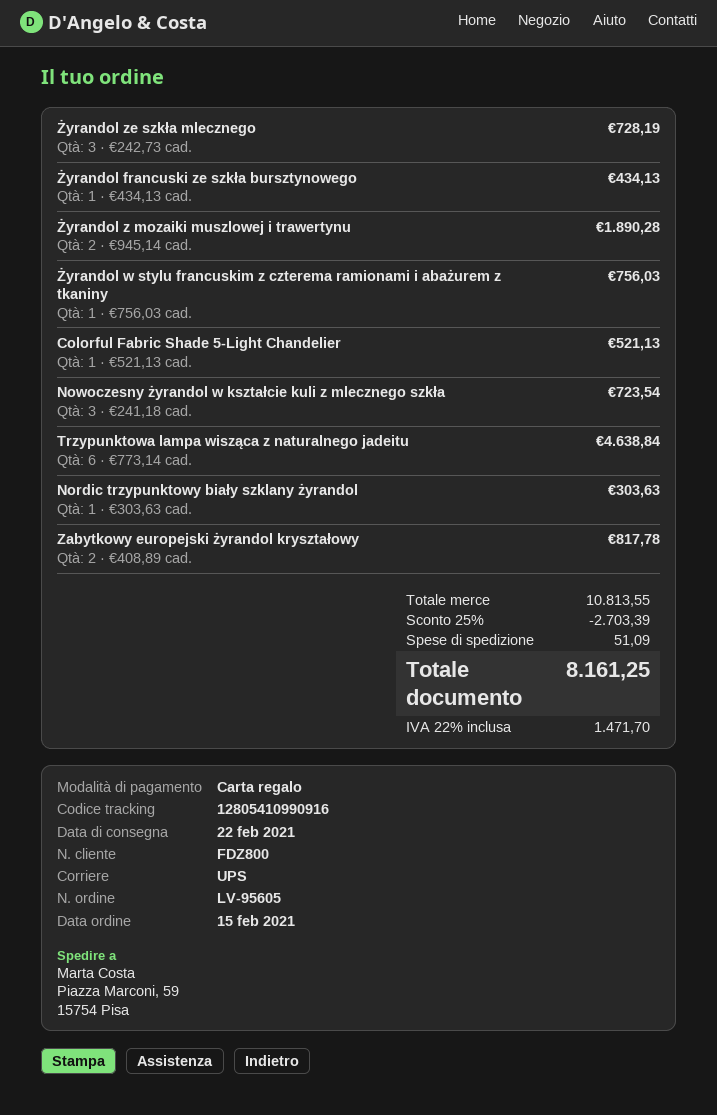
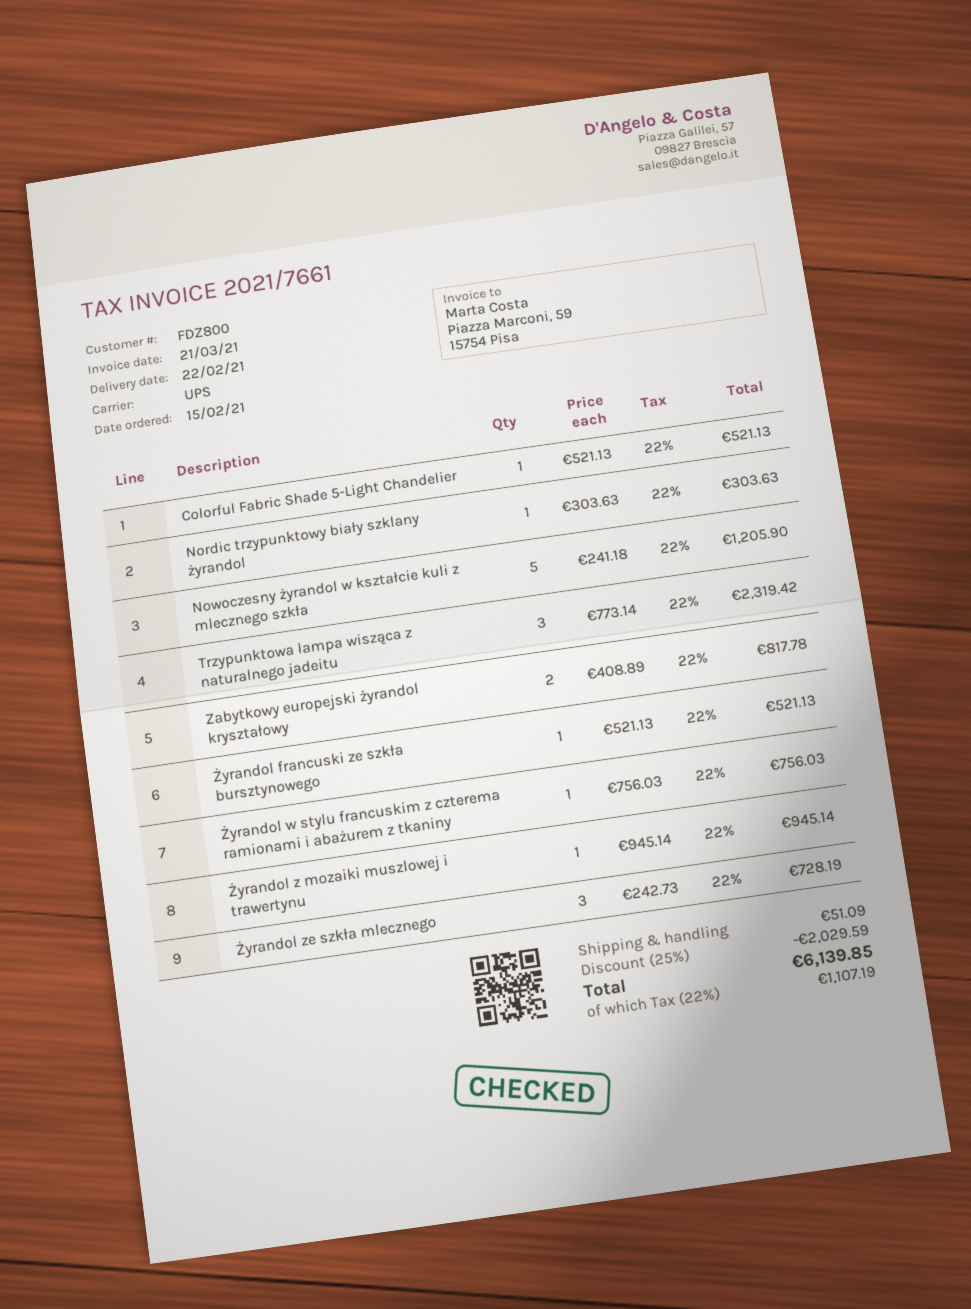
Żyrandol francuski ze szkła bursztynowego: 1 x 434.13 = 434.13 -> 1 x 521.13 = 521.13
Żyrandol z mozaiki muszlowej i trawertynu: 2 x 945.14 = 1890.28 -> 1 x 945.14 = 945.14
Nowoczesny żyrandol w kształcie kuli z mlecznego szkła: 3 x 241.18 = 723.54 -> 5 x 241.18 = 1205.90
Trzypunktowa lampa wisząca z naturalnego jadeitu: 6 x 773.14 = 4638.84 -> 3 x 773.14 = 2319.42
discount: 25% = 2703.39 -> 25% = 2029.59
tax: 22% = 1471.70 -> 22% = 1107.19
total: 8161.25 -> 6139.85

